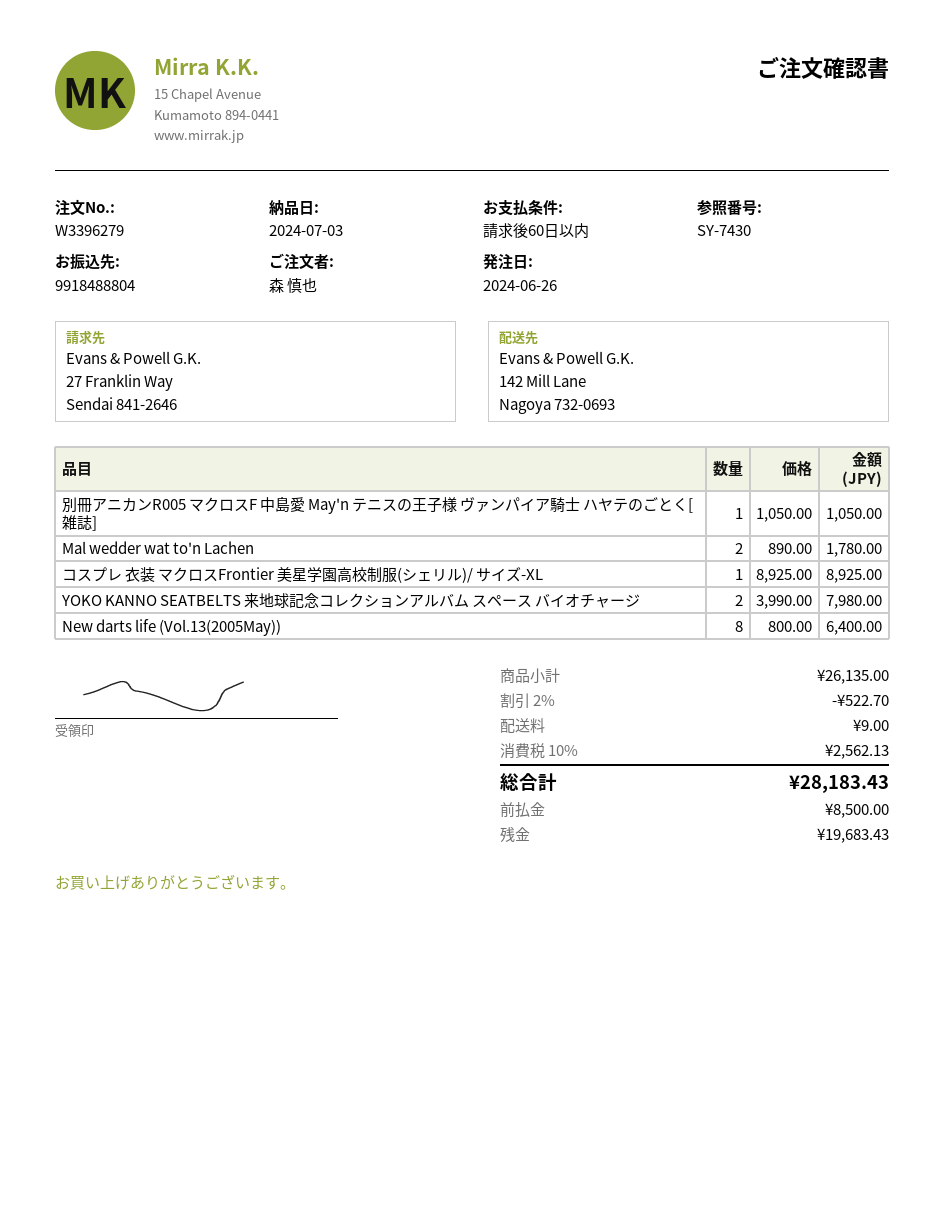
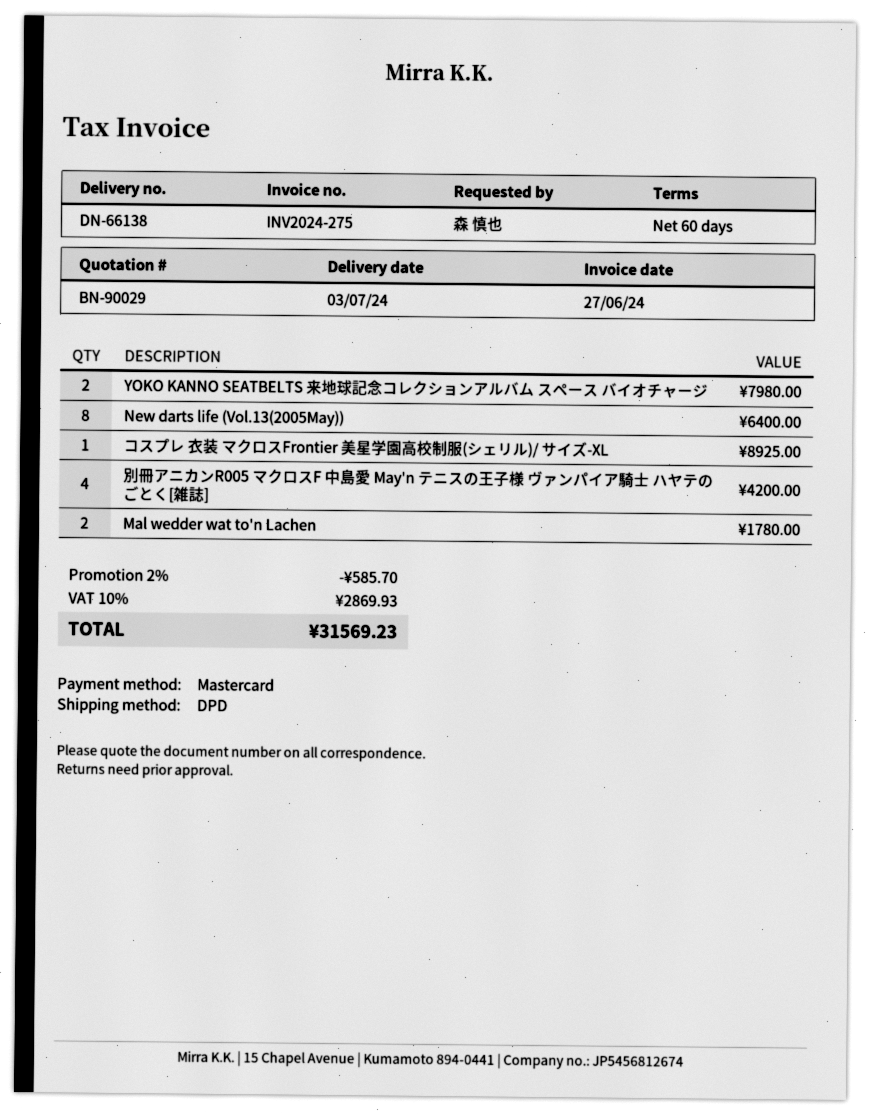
別冊アニカンR005 マクロスF 中島愛 May'n テニスの王子様 ヴァンパイア騎士 ハヤテのごとく[雑誌]: 1 for 1050.00 -> 4 for 4200.00
discount: 2% = 522.70 -> 2% = 585.70
shipping: 9.00 -> none
tax: 10% = 2562.13 -> 10% = 2869.93
total: 28183.43 -> 31569.23

